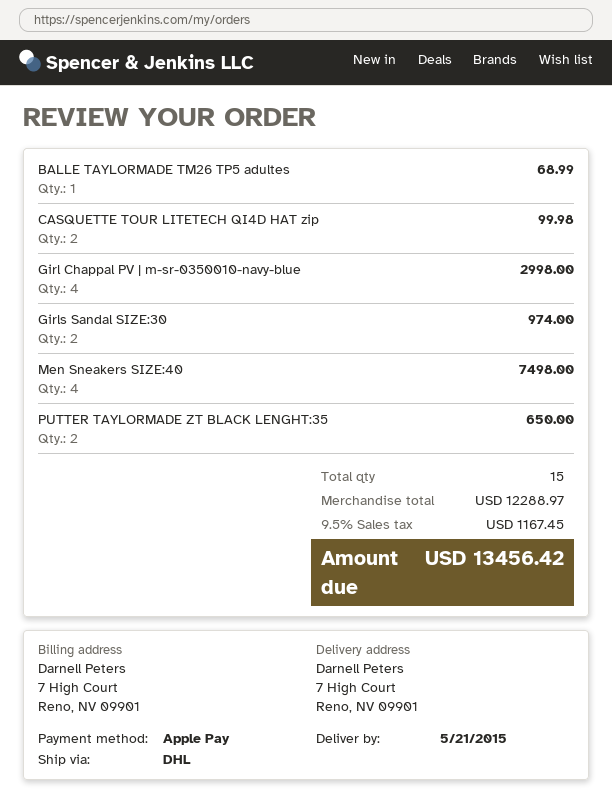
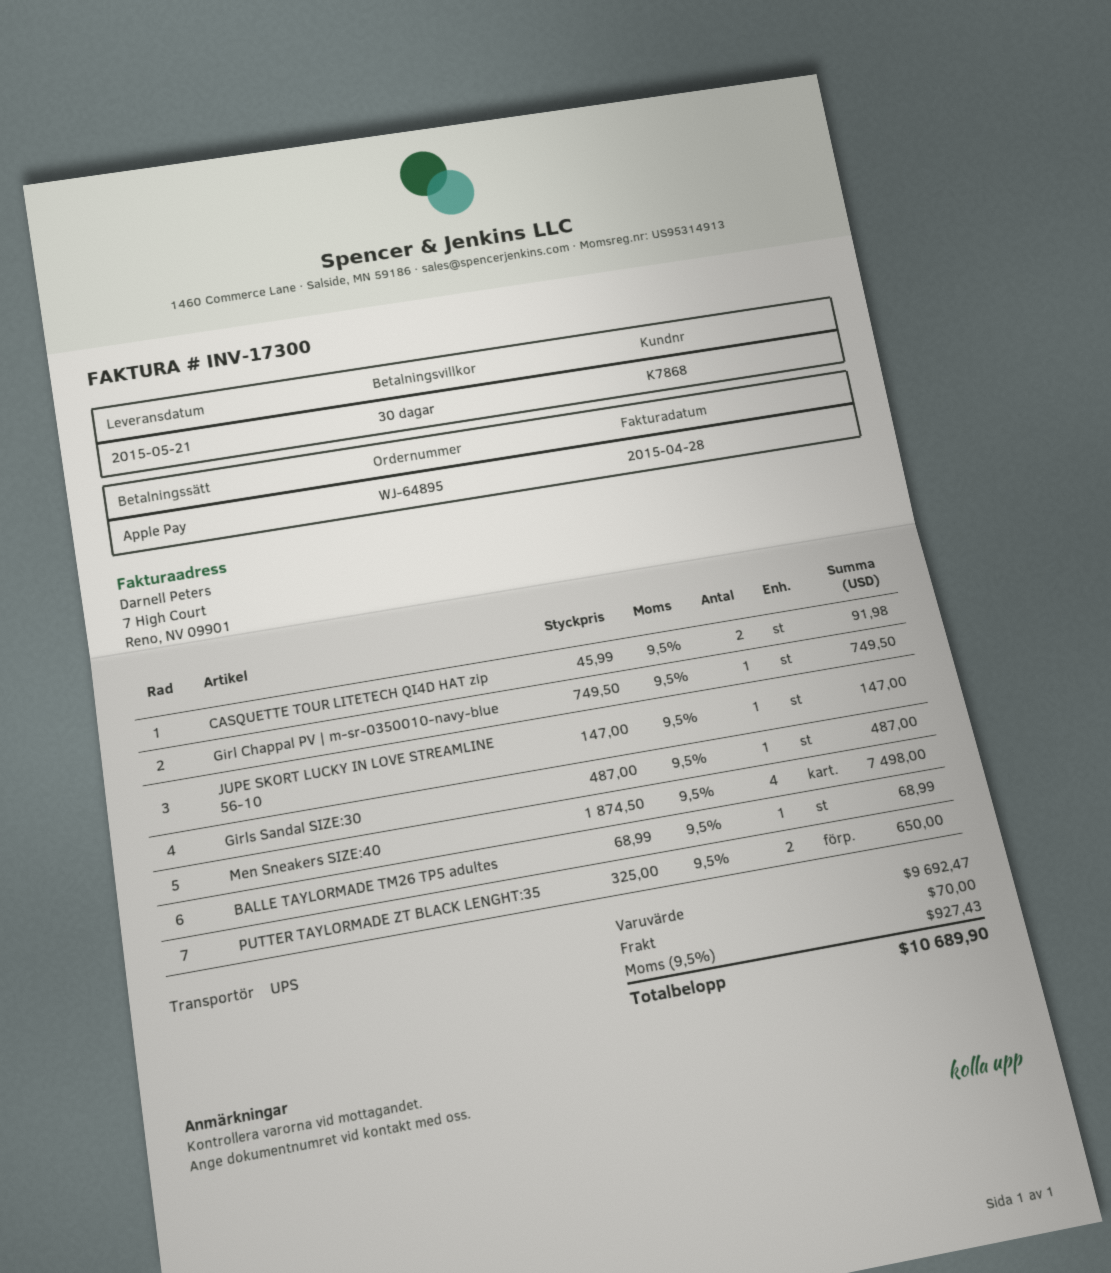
shipping method: DHL -> UPS
CASQUETTE TOUR LITETECH QI4D HAT zip: 2 for 99.98 -> 2 for 91.98
Girl Chappal PV | m-sr-0350010-navy-blue: 4 for 2998.00 -> 1 for 749.50
Girls Sandal SIZE:30: 2 for 974.00 -> 1 for 487.00
JUPE SKORT LUCKY IN LOVE STREAMLINE 56-10: none -> 1 for 147.00
subtotal: 12288.97 -> 9692.47
shipping: none -> 70.00
tax: 9.5% = 1167.45 -> 9.5% = 927.43
total: 13456.42 -> 10689.90

